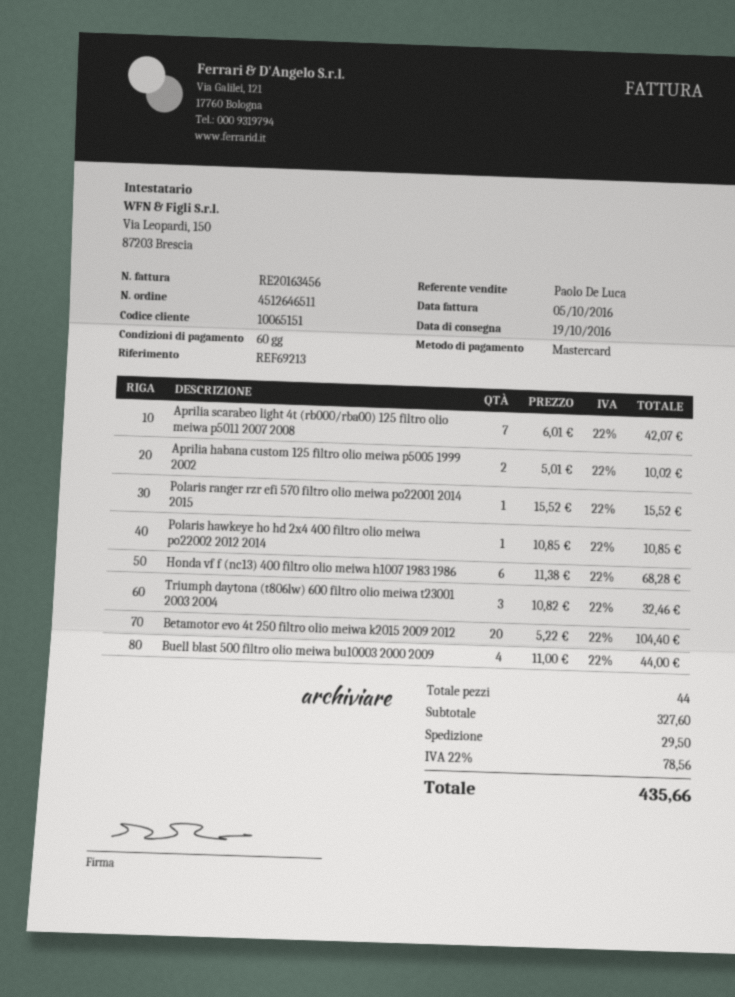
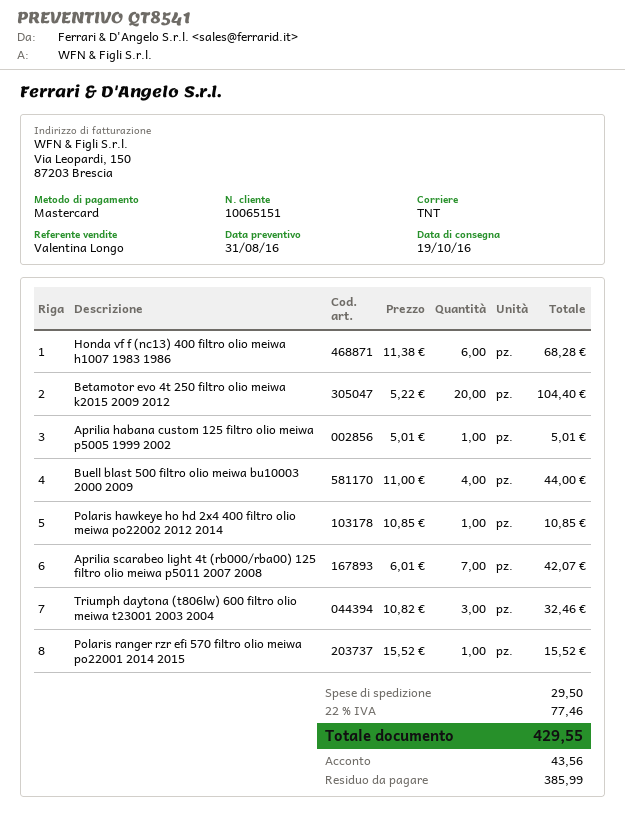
sales rep: Paolo De Luca -> Valentina Longo
Aprilia habana custom 125 filtro olio meiwa p5005 1999 2002: 2 x 5.01 = 10.02 -> 1 x 5.01 = 5.01
tax: 22% = 78.56 -> 22% = 77.46
total: 435.66 -> 429.55

